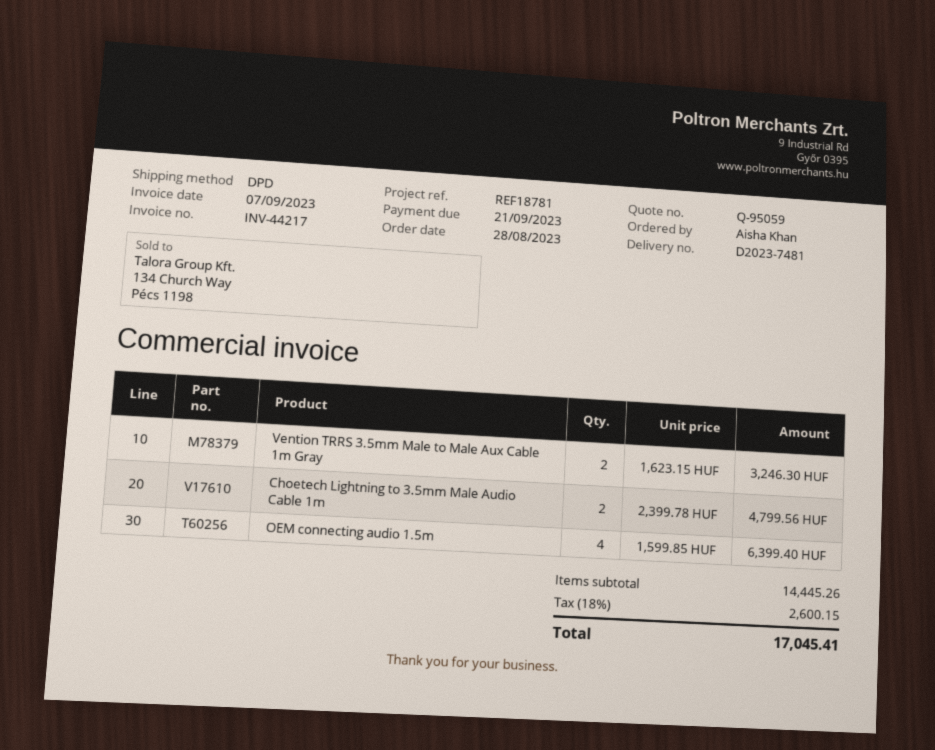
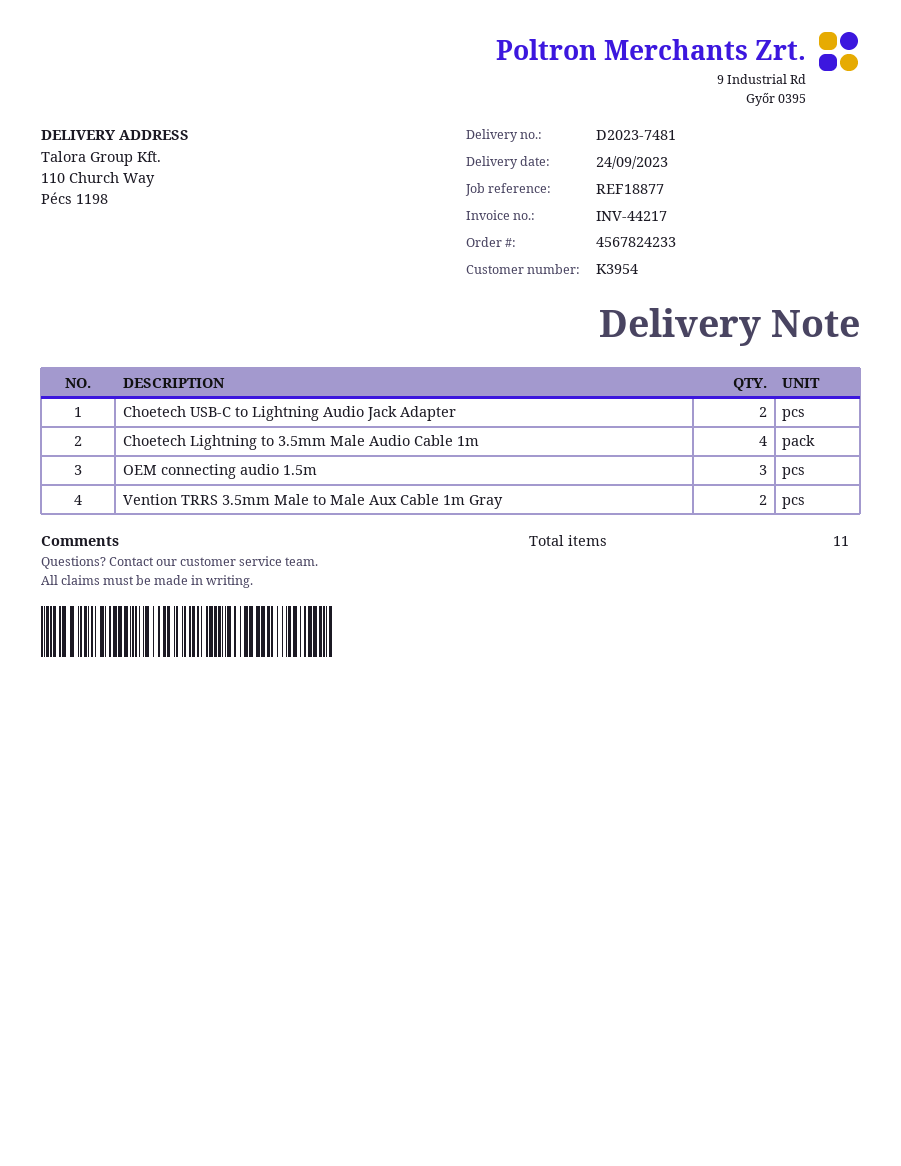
reference: REF18781 -> REF18877
Choetech Lightning to 3.5mm Male Audio Cable 1m: 2 -> 4
OEM connecting audio 1.5m: 4 -> 3
Choetech USB-C to Lightning Audio Jack Adapter: none -> 2

